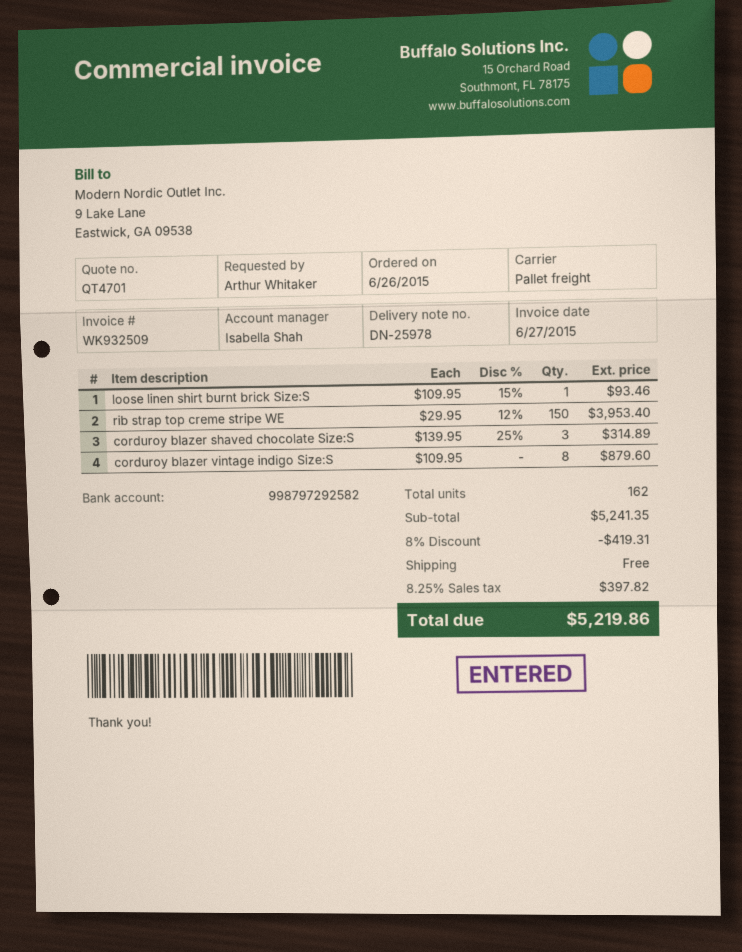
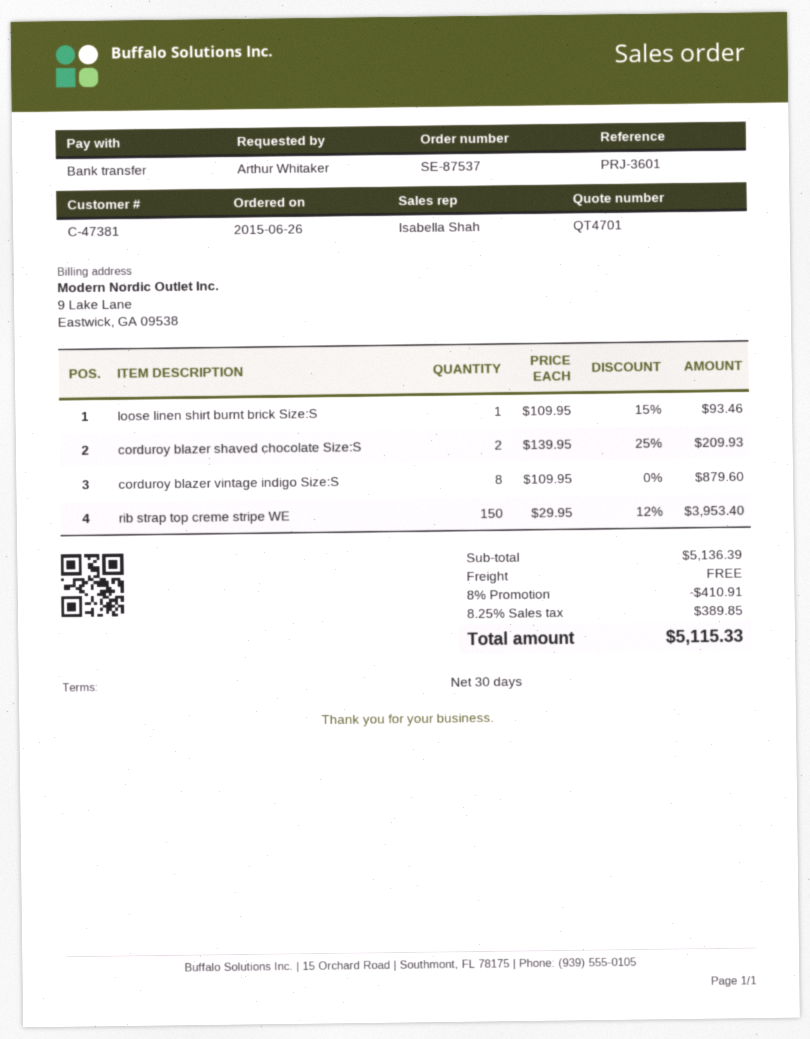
corduroy blazer shaved chocolate Size:S: 3 x 139.95 - 25% = 314.89 -> 2 x 139.95 - 25% = 209.93
subtotal: 5241.35 -> 5136.39
discount: 8% = 419.31 -> 8% = 410.91
tax: 8.25% = 397.82 -> 8.25% = 389.85
total: 5219.86 -> 5115.33

